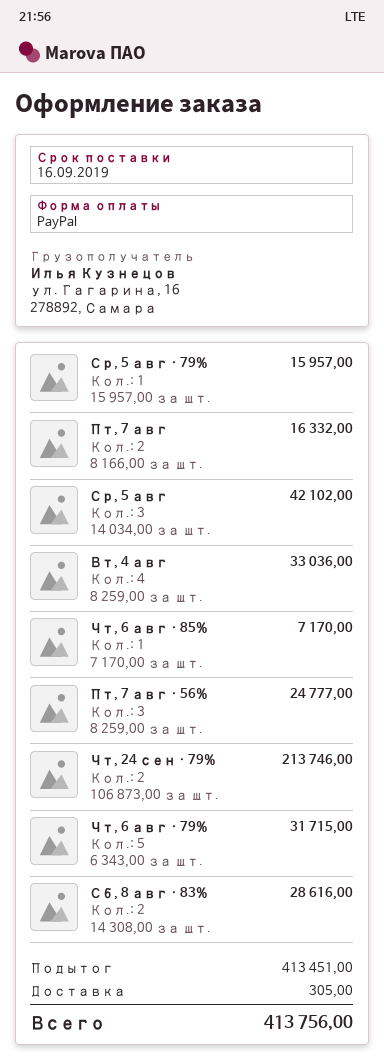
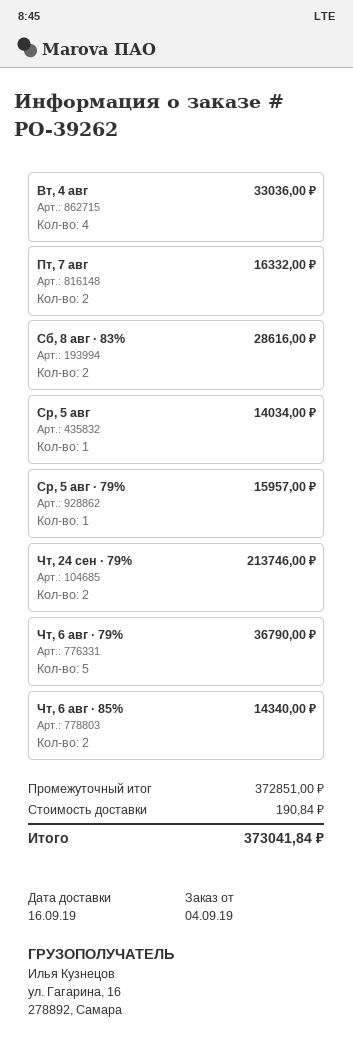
Ср, 5 авг: 3 for 42102.00 -> 1 for 14034.00
Чт, 6 авг · 85%: 1 for 7170.00 -> 2 for 14340.00
Пт, 7 авг · 56%: 3 for 24777.00 -> none
Чт, 6 авг · 79%: 5 for 31715.00 -> 5 for 36790.00
subtotal: 413451.00 -> 372851.00
shipping: 305.00 -> 190.84
total: 413756.00 -> 373041.84

